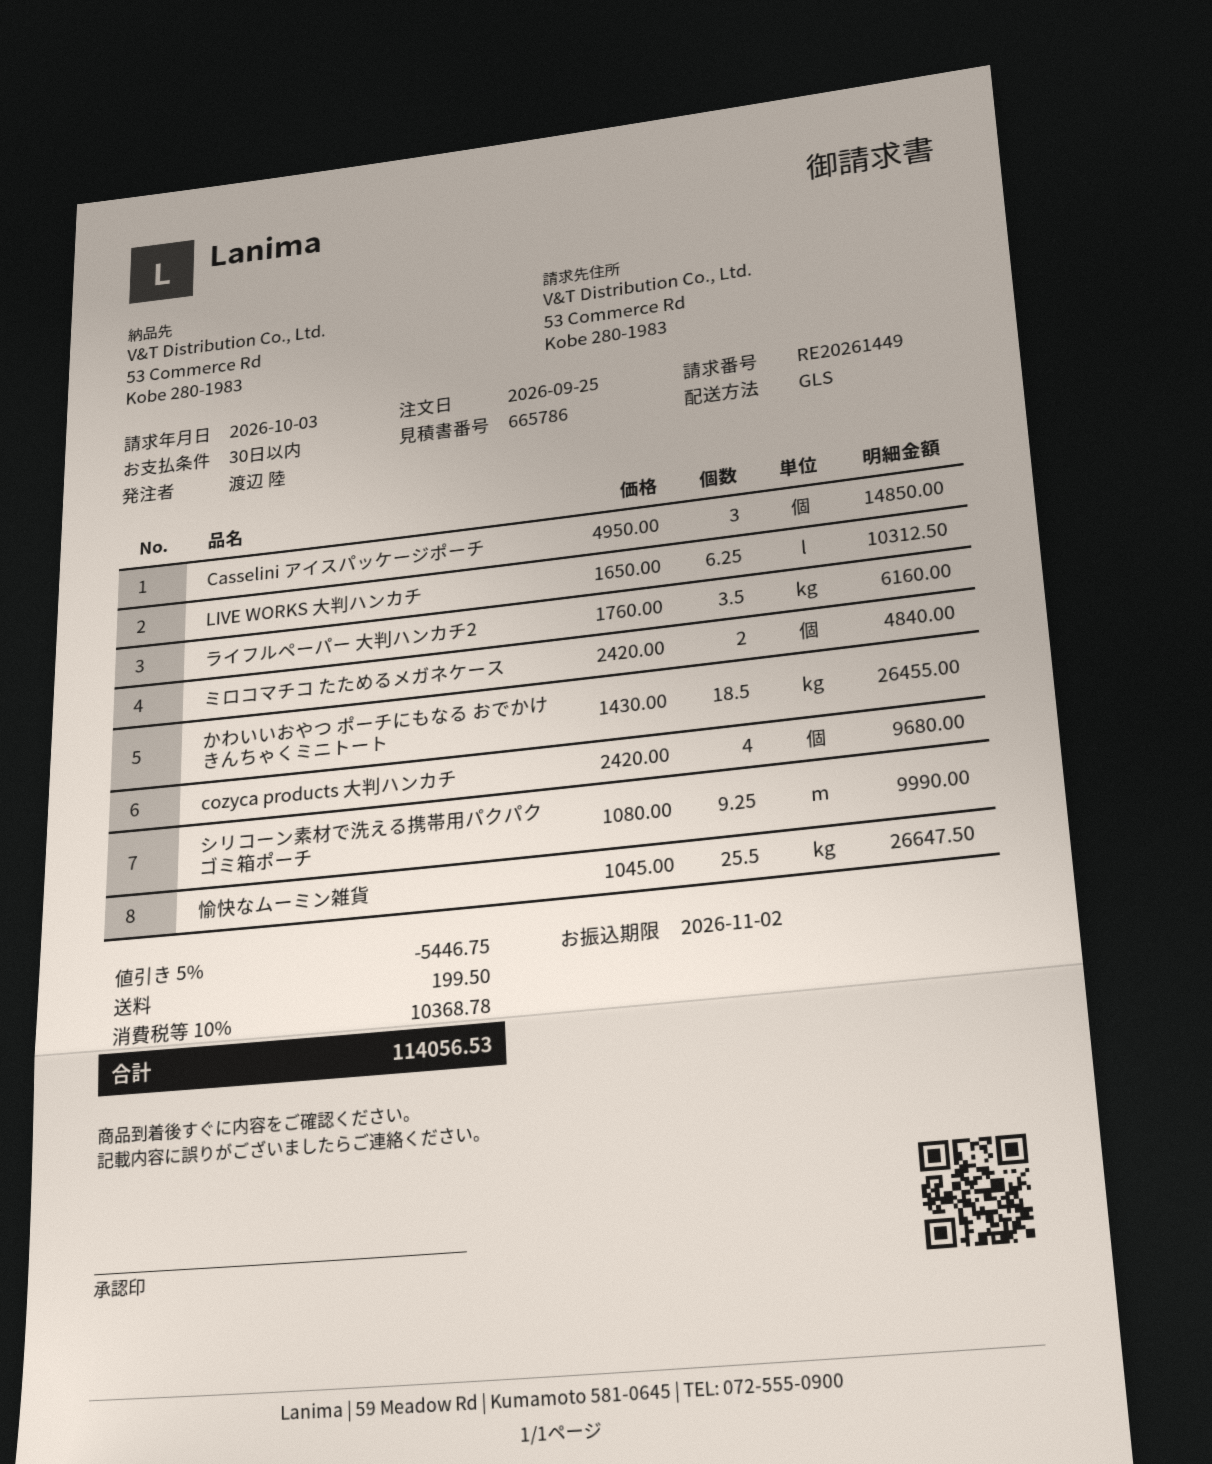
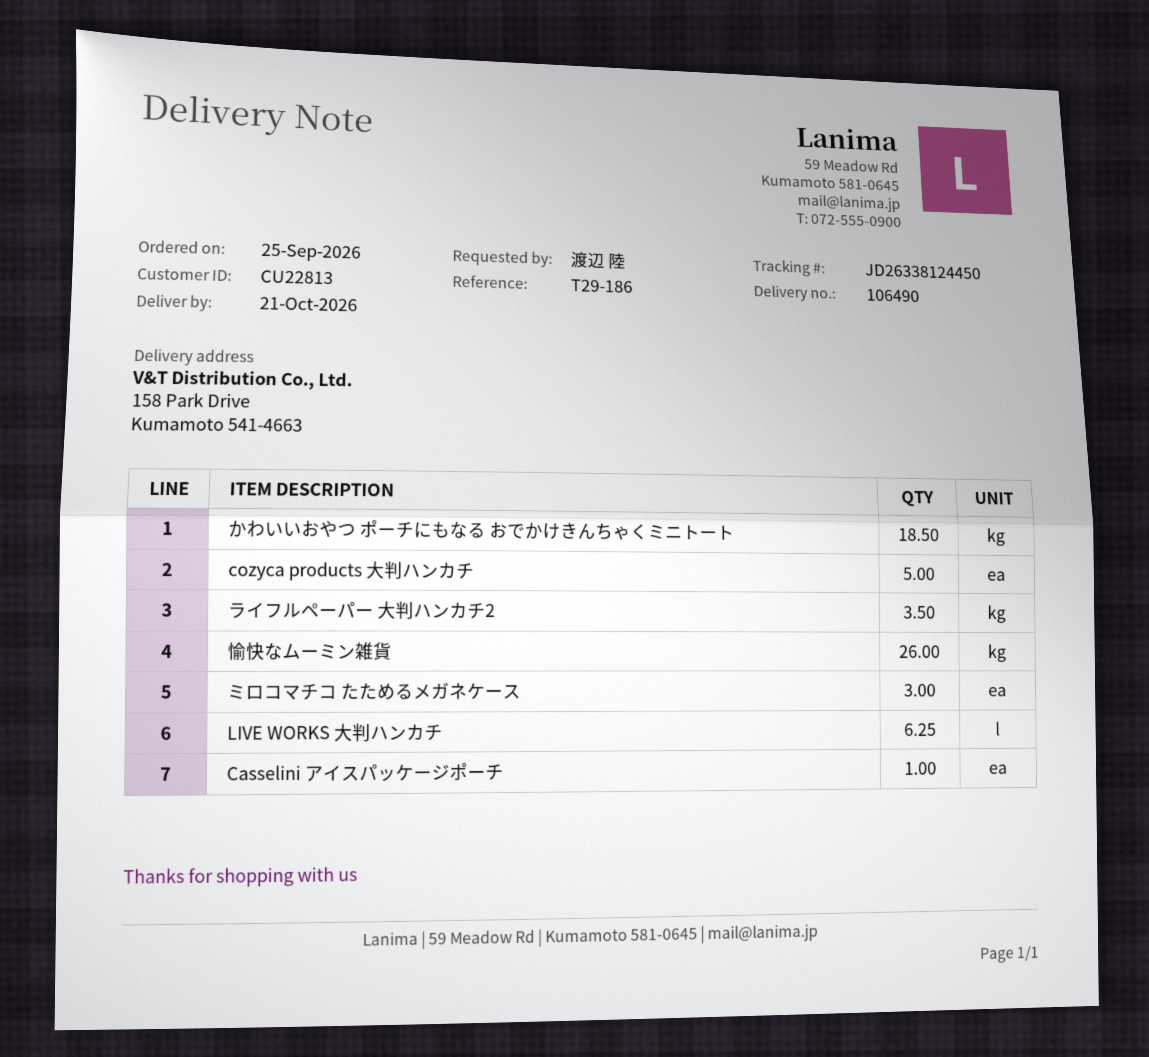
ship to: 53 Commerce Rd, Kobe 280-1983 -> 158 Park Drive, Kumamoto 541-4663
Casselini アイスパッケージポーチ: 3 -> 1
ミロコマチコ たためるメガネケース: 2 -> 3
cozyca products 大判ハンカチ: 4 -> 5
シリコーン素材で洗える携帯用パクパクゴミ箱ポーチ: 9.25 -> none
愉快なムーミン雑貨: 25.5 -> 26

